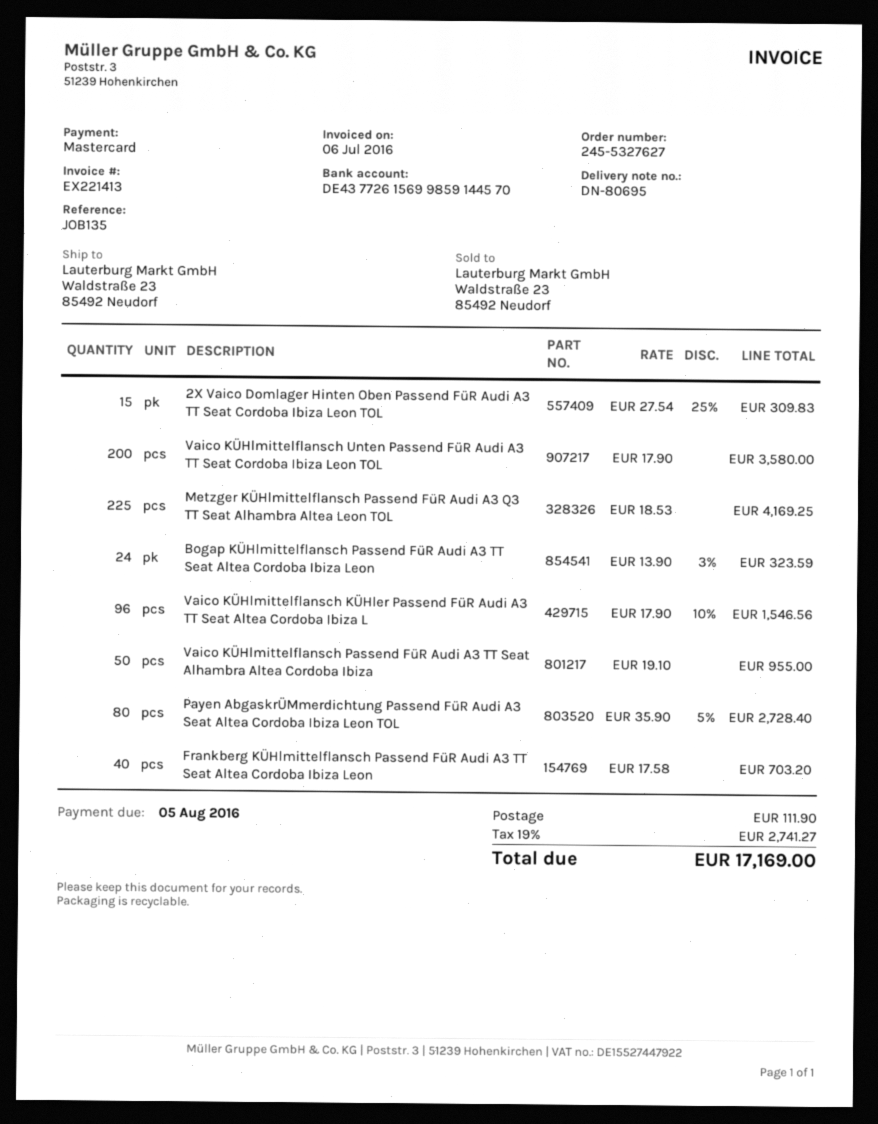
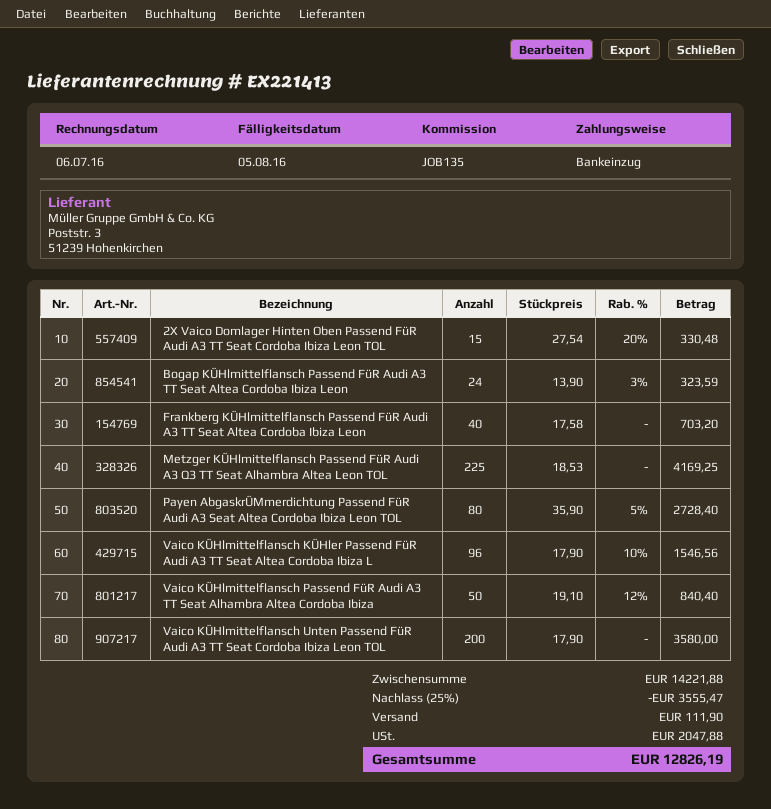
payment method: Mastercard -> direct debit
2X Vaico Domlager Hinten Oben Passend FüR Audi A3 TT Seat Cordoba Ibiza Leon TOL: 15 x 27.54 - 25% = 309.83 -> 15 x 27.54 - 20% = 330.48
Vaico KÜHlmittelflansch Passend FüR Audi A3 TT Seat Alhambra Altea Cordoba Ibiza: 50 x 19.10 = 955.00 -> 50 x 19.10 - 12% = 840.40
discount: none -> 25% = 3555.47
tax: 2741.27 -> 2047.88
total: 17169.00 -> 12826.19

